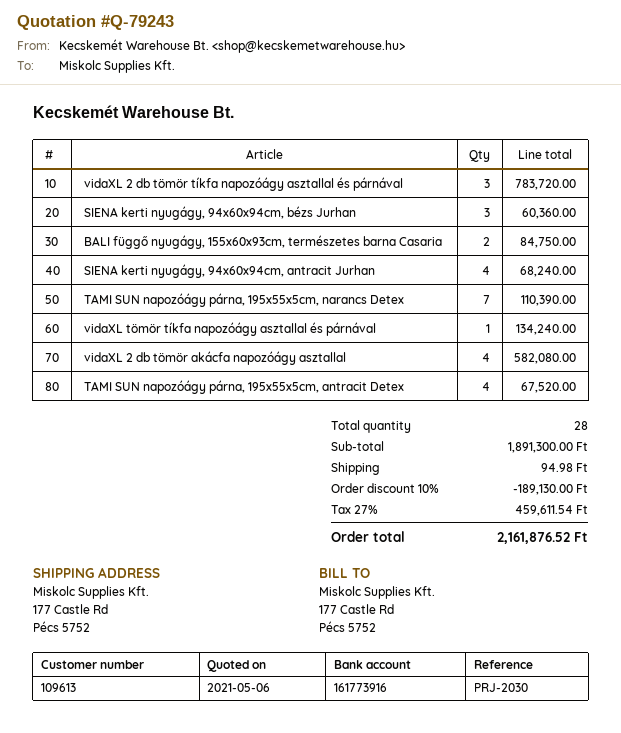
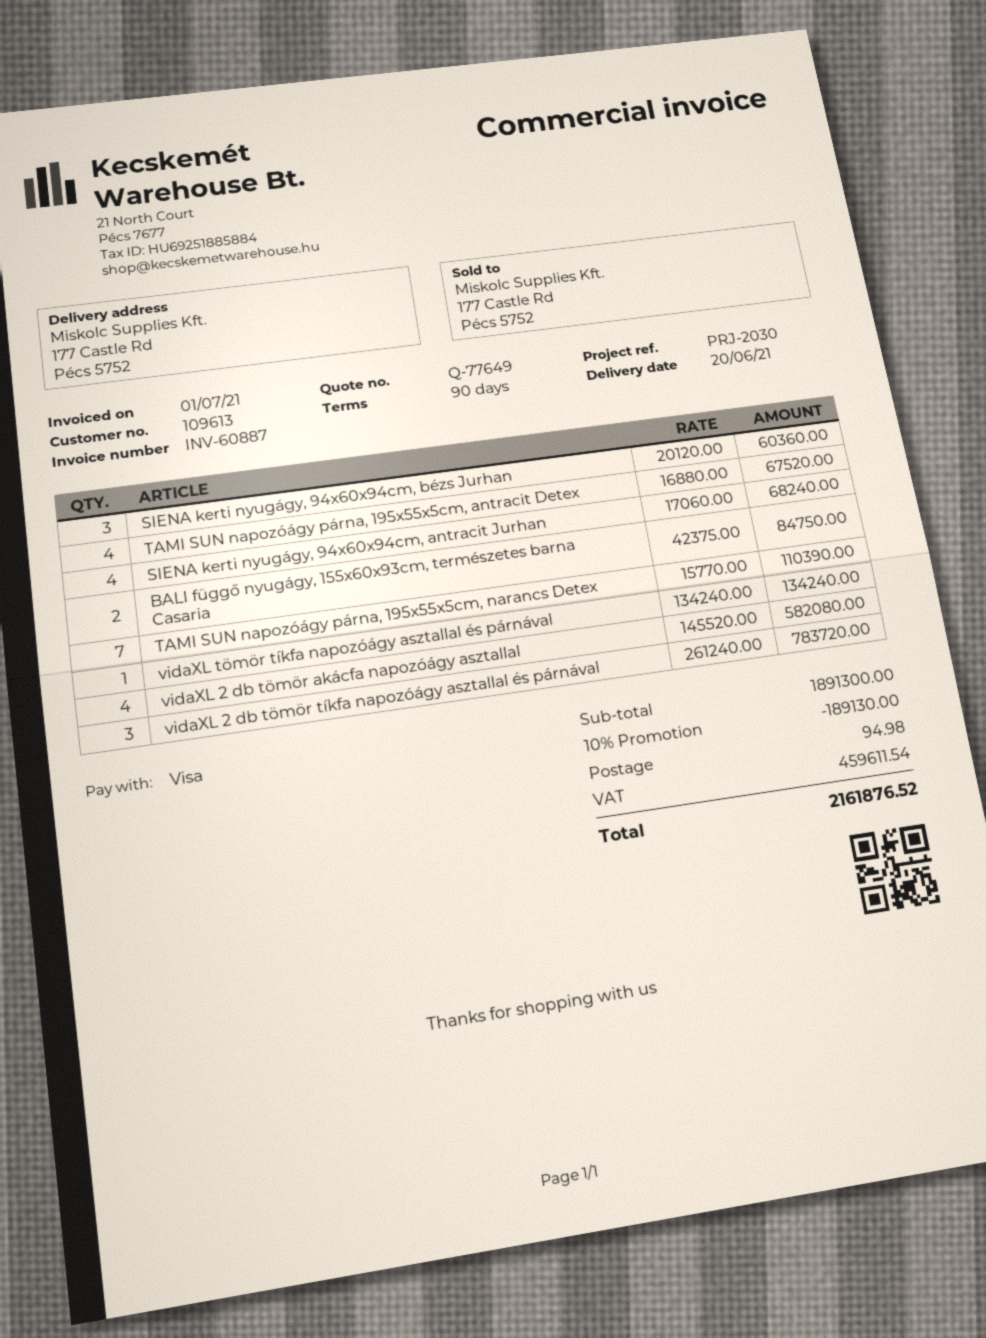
quote number: Q-79243 -> Q-77649

